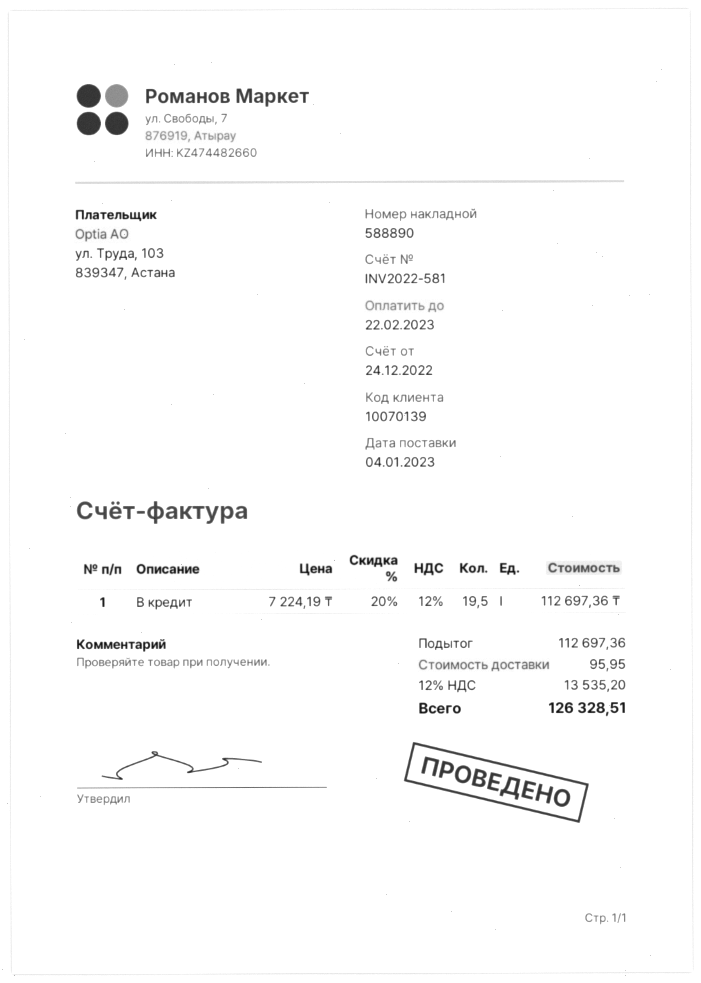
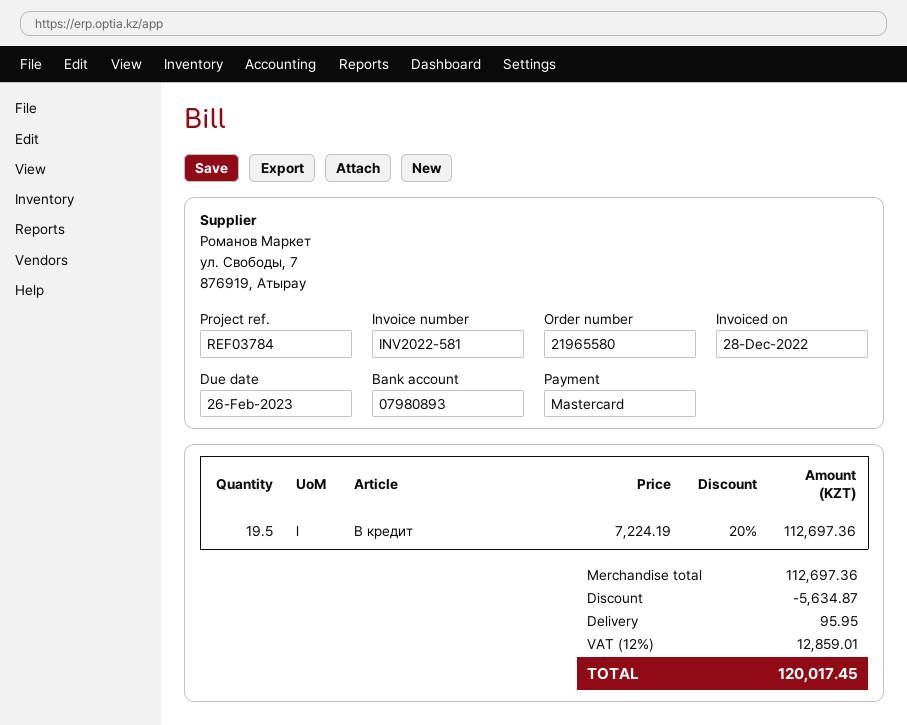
invoice date: 2022-12-24 -> 2022-12-28
due date: 2023-02-22 -> 2023-02-26
discount: none -> 5634.87
tax: 12% = 13535.20 -> 12% = 12859.01
total: 126328.51 -> 120017.45

